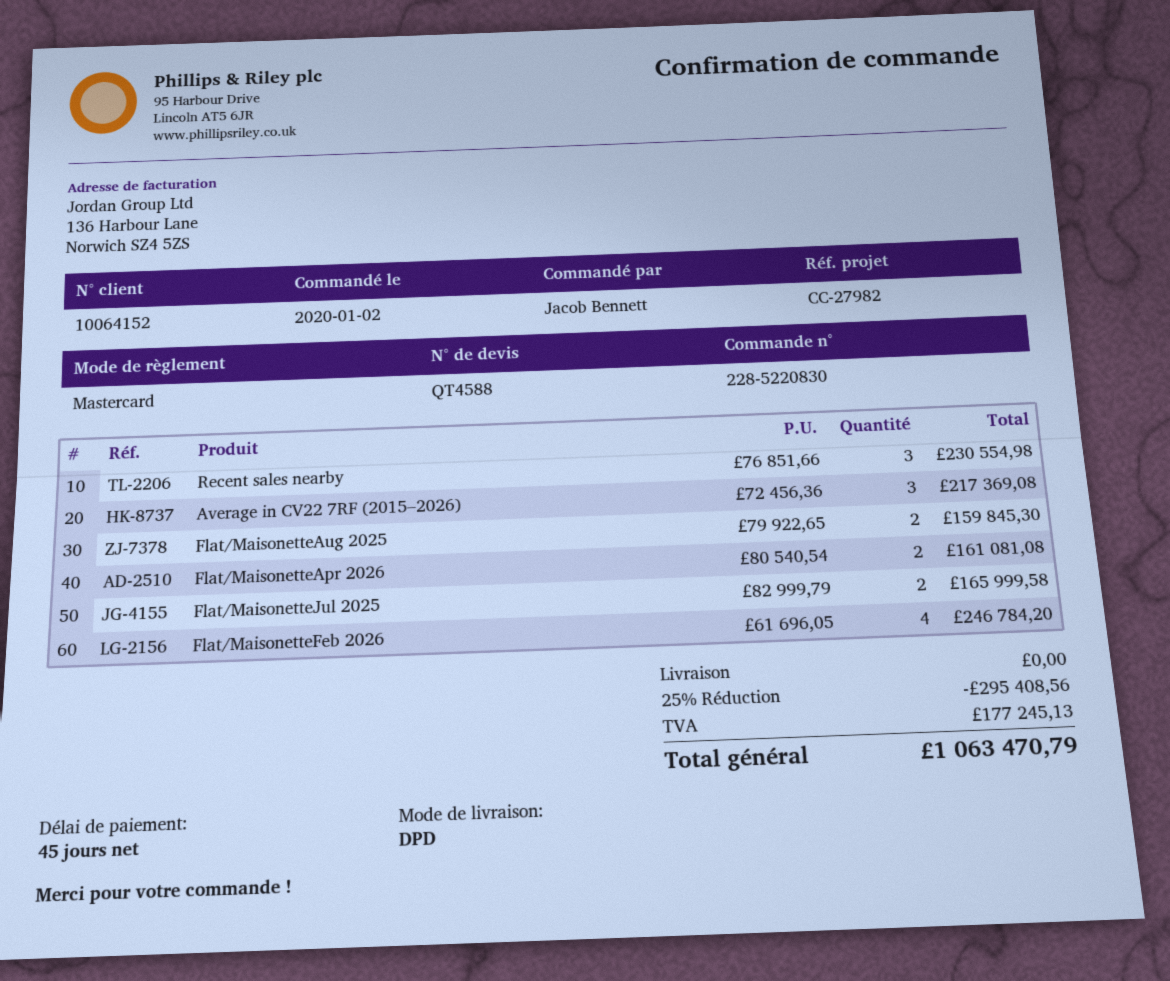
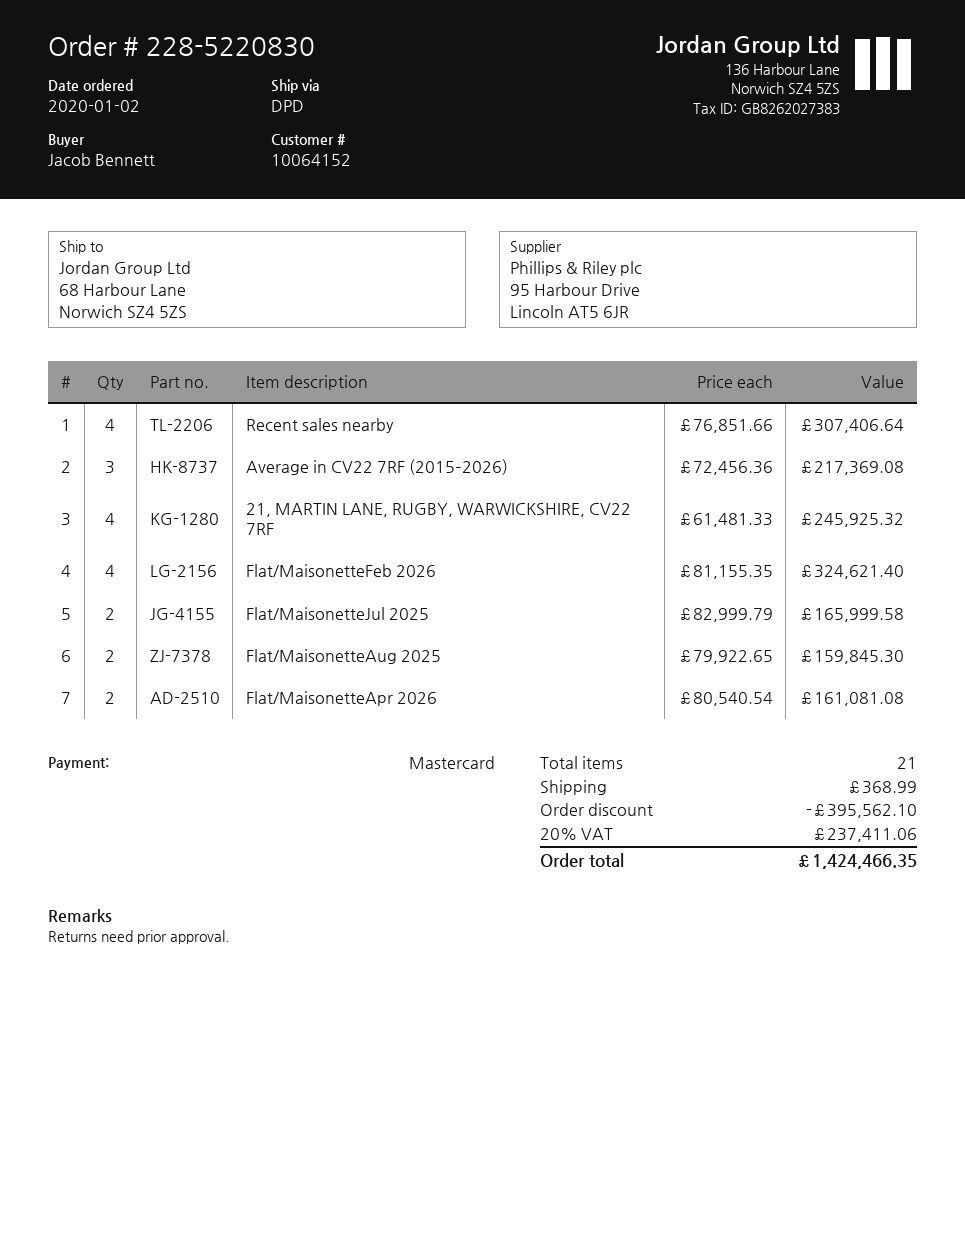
Recent sales nearby: 3 x 76851.66 = 230554.98 -> 4 x 76851.66 = 307406.64
Flat/MaisonetteFeb 2026: 4 x 61696.05 = 246784.20 -> 4 x 81155.35 = 324621.40
21, MARTIN LANE, RUGBY, WARWICKSHIRE, CV22 7RF: none -> 4 x 61481.33 = 245925.32
discount: 295408.56 -> 395562.10
shipping: 0.00 -> 368.99
tax: 177245.13 -> 237411.06
total: 1063470.79 -> 1424466.35

